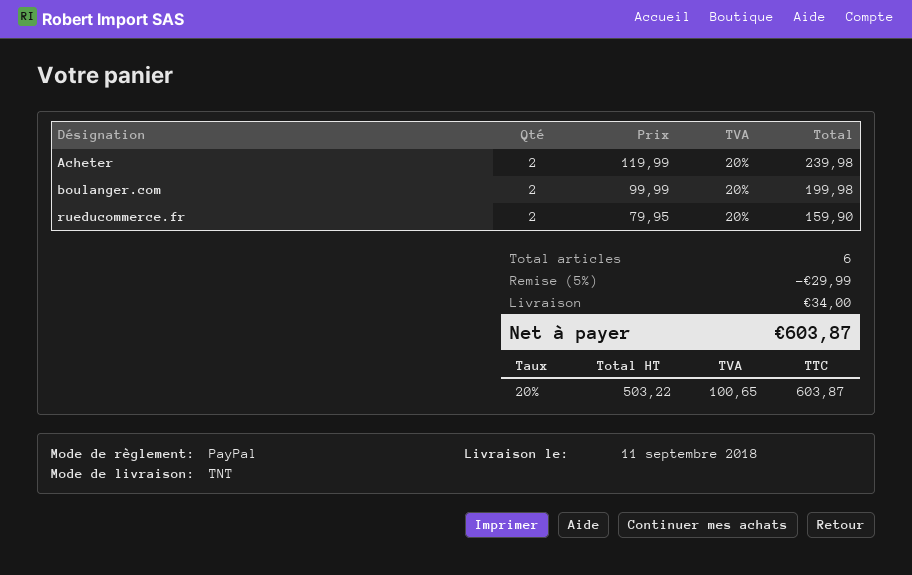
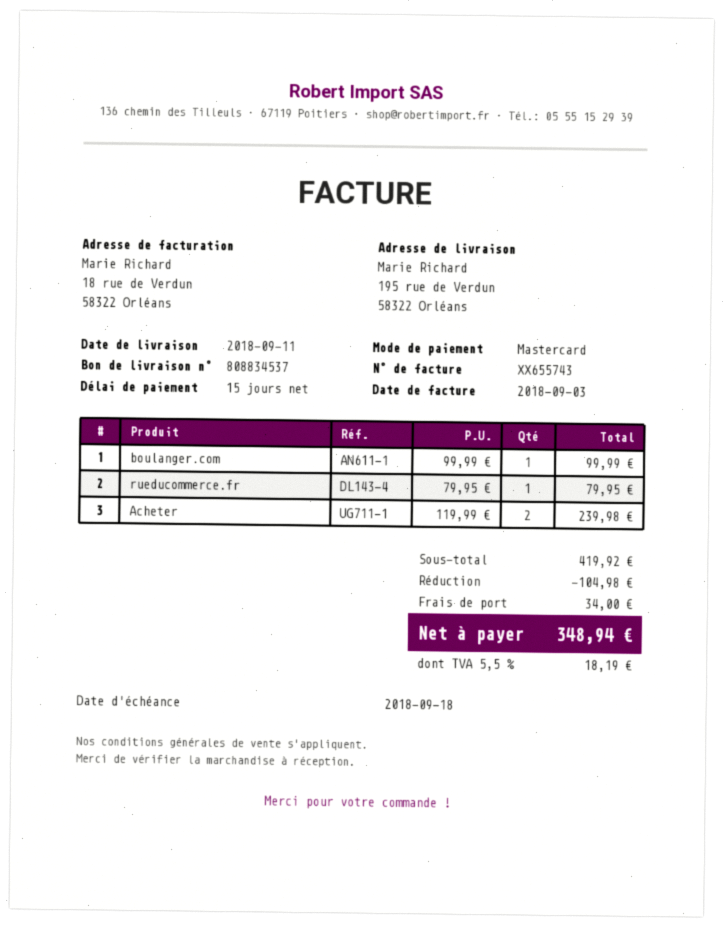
payment method: PayPal -> Mastercard
boulanger.com: 2 x 99.99 = 199.98 -> 1 x 99.99 = 99.99
rueducommerce.fr: 2 x 79.95 = 159.90 -> 1 x 79.95 = 79.95
discount: 29.99 -> 104.98
tax: 20% = 100.65 -> 5.5% = 18.19
total: 603.87 -> 348.94

